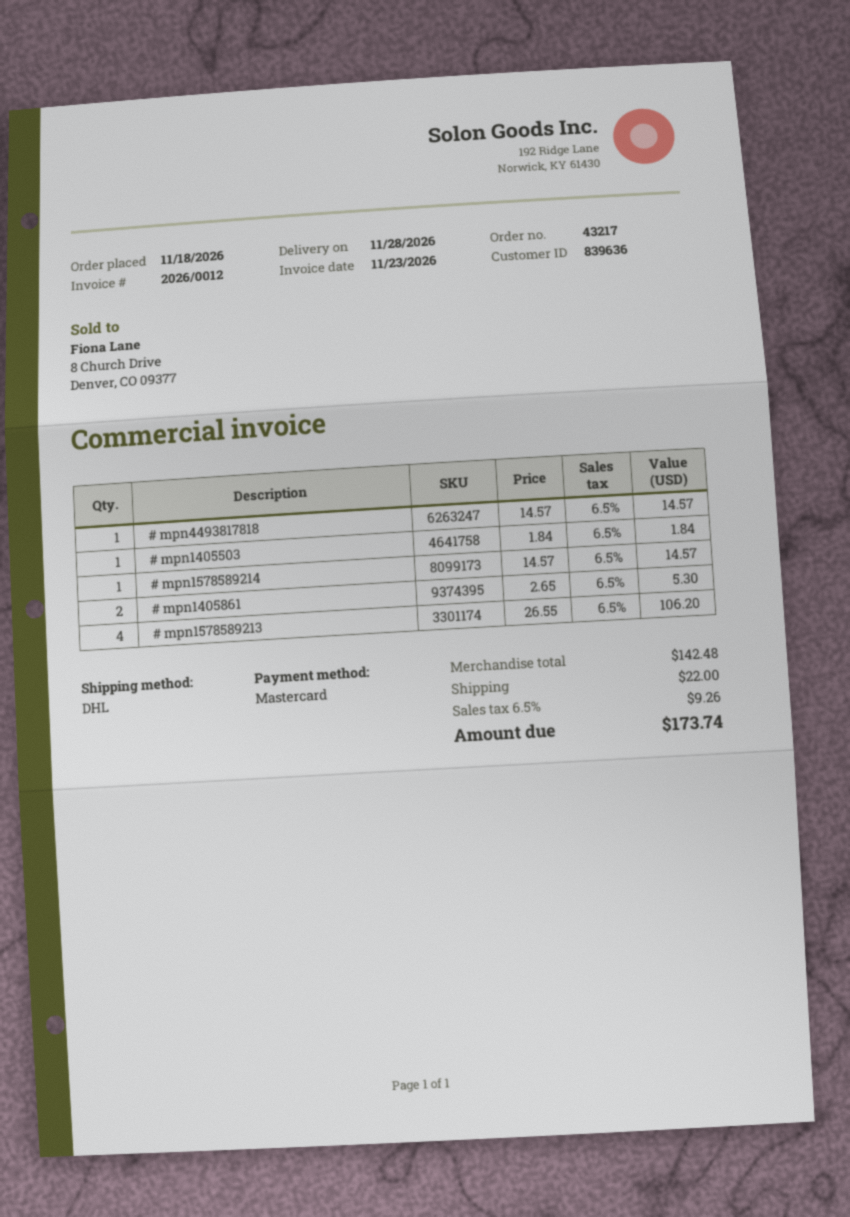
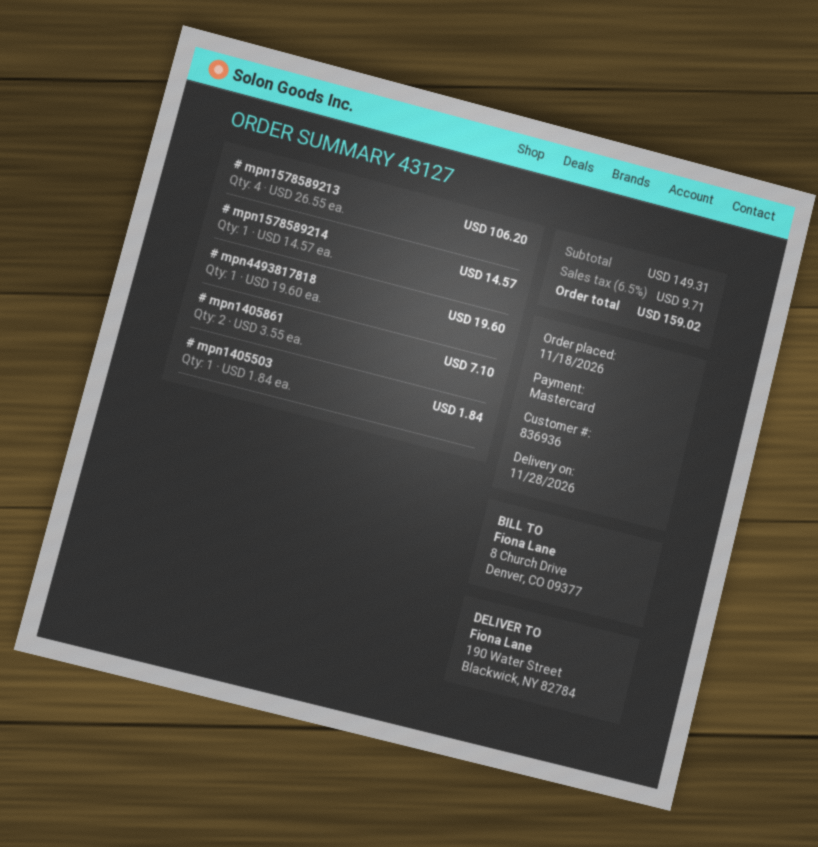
order number: 43217 -> 43127
customer number: 839636 -> 836936
# mpn4493817818: 1 x 14.57 = 14.57 -> 1 x 19.60 = 19.60
# mpn1405861: 2 x 2.65 = 5.30 -> 2 x 3.55 = 7.10
subtotal: 142.48 -> 149.31
shipping: 22.00 -> none
tax: 6.5% = 9.26 -> 6.5% = 9.71
total: 173.74 -> 159.02

